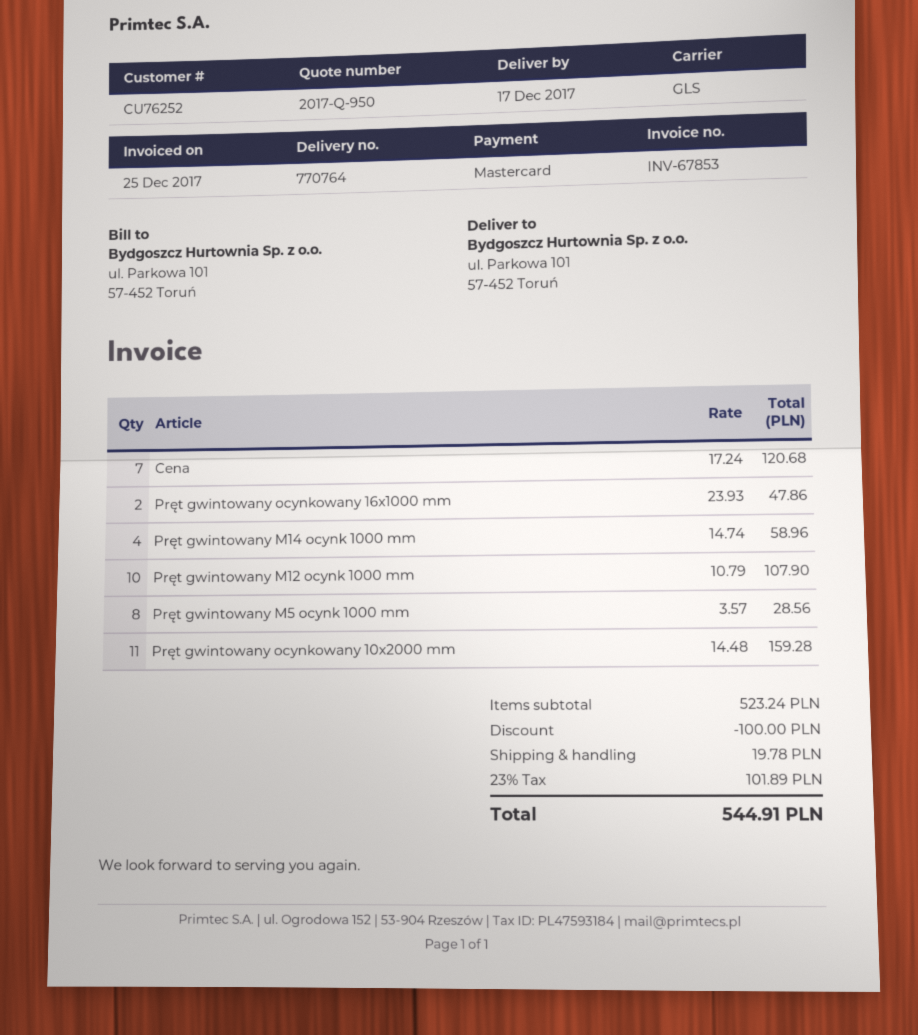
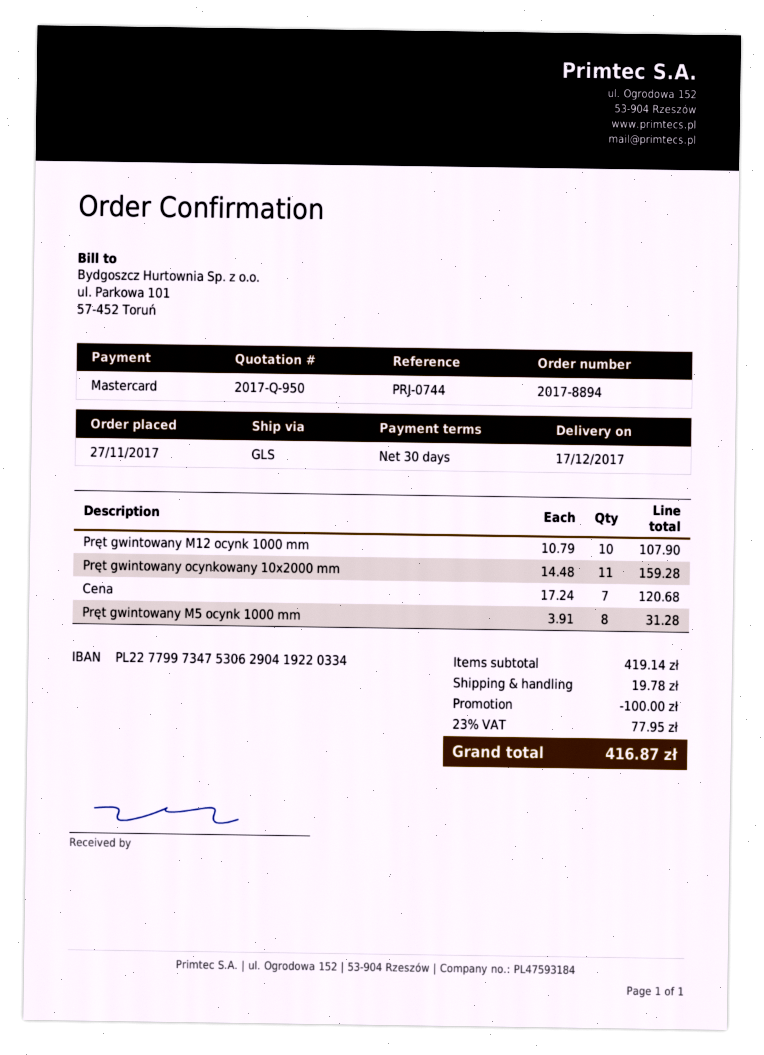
Pręt gwintowany ocynkowany 16x1000 mm: 2 x 23.93 = 47.86 -> none
Pręt gwintowany M14 ocynk 1000 mm: 4 x 14.74 = 58.96 -> none
Pręt gwintowany M5 ocynk 1000 mm: 8 x 3.57 = 28.56 -> 8 x 3.91 = 31.28
subtotal: 523.24 -> 419.14
tax: 23% = 101.89 -> 23% = 77.95
total: 544.91 -> 416.87

